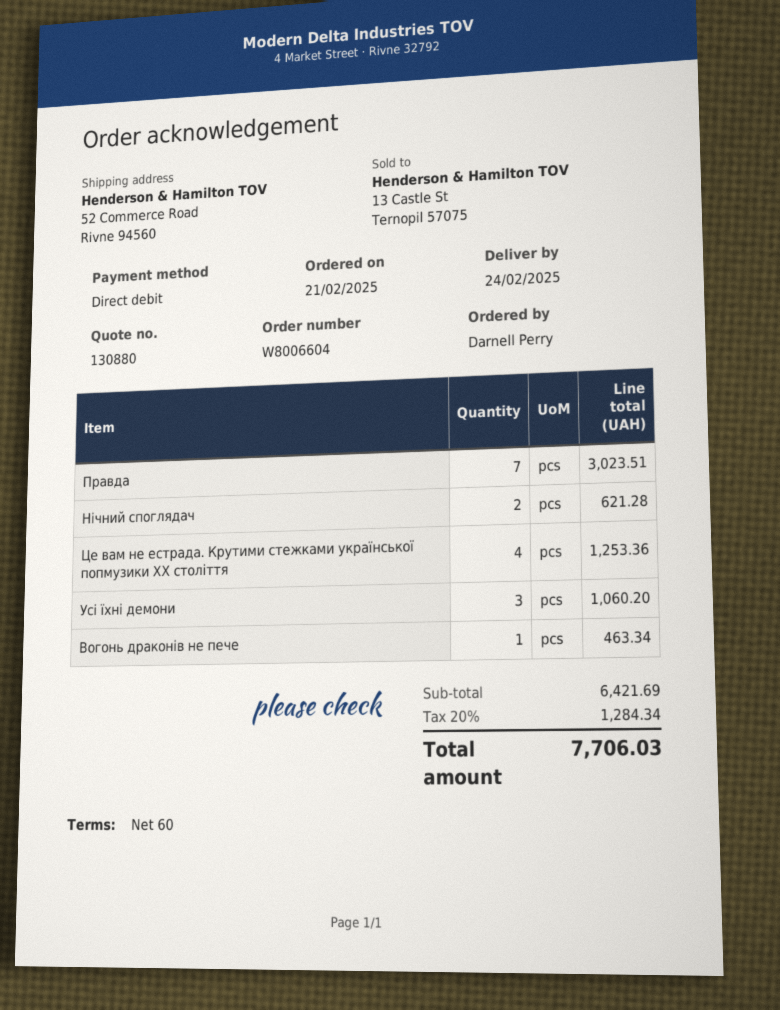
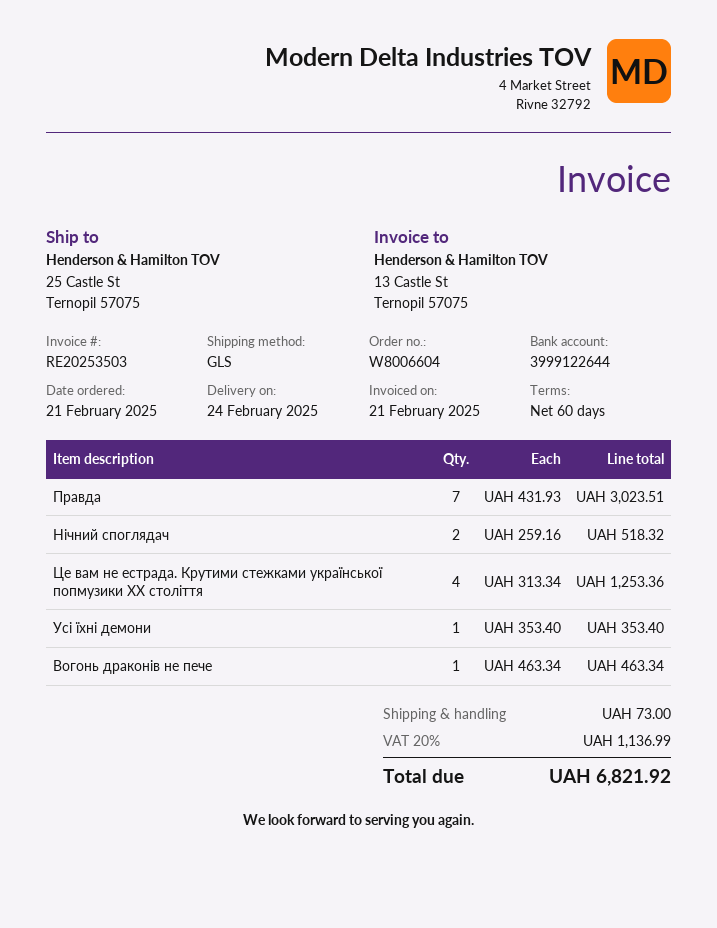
ship to: 52 Commerce Road, Rivne 94560 -> 25 Castle St, Ternopil 57075
Нічний споглядач: 2 for 621.28 -> 2 for 518.32
Усі їхні демони: 3 for 1060.20 -> 1 for 353.40
shipping: none -> 73.00
tax: 20% = 1284.34 -> 20% = 1136.99
total: 7706.03 -> 6821.92

